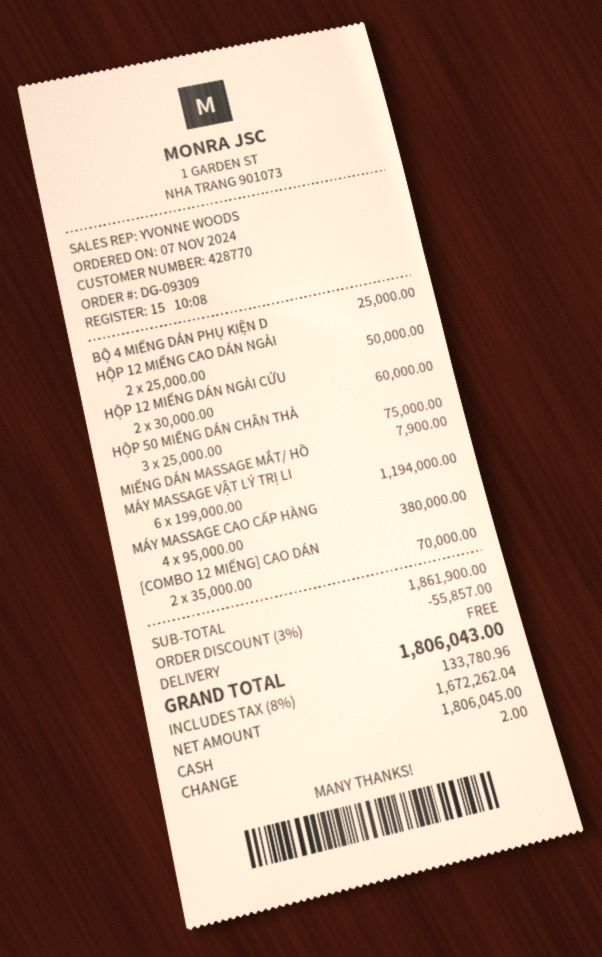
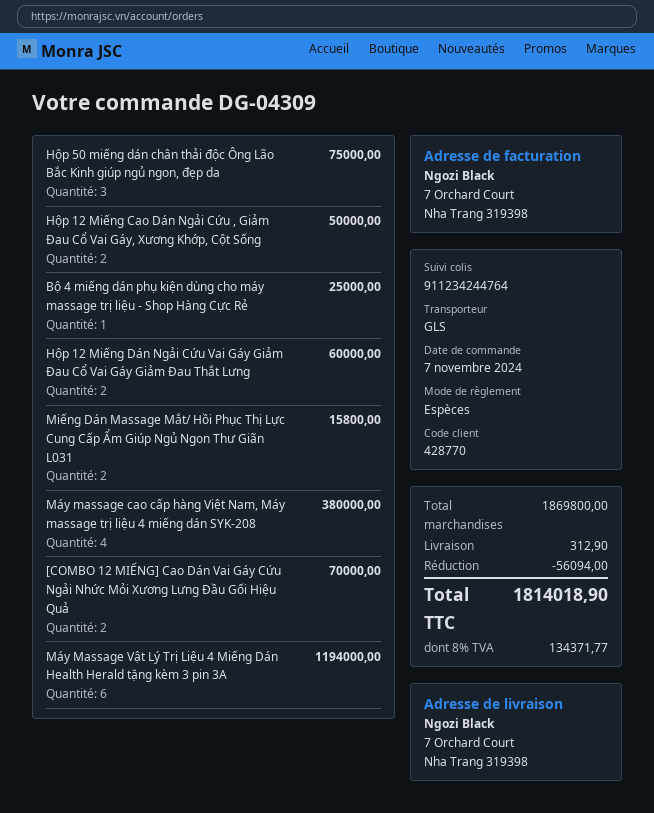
order number: DG-09309 -> DG-04309
MIẾNG DÁN MASSAGE MẮT/ HỒ: 1 for 7900.00 -> 2 for 15800.00
subtotal: 1861900.00 -> 1869800.00
discount: 55857.00 -> 56094.00
shipping: 0.00 -> 312.90
tax: 8% = 133780.96 -> 8% = 134371.77
total: 1806043.00 -> 1814018.90

